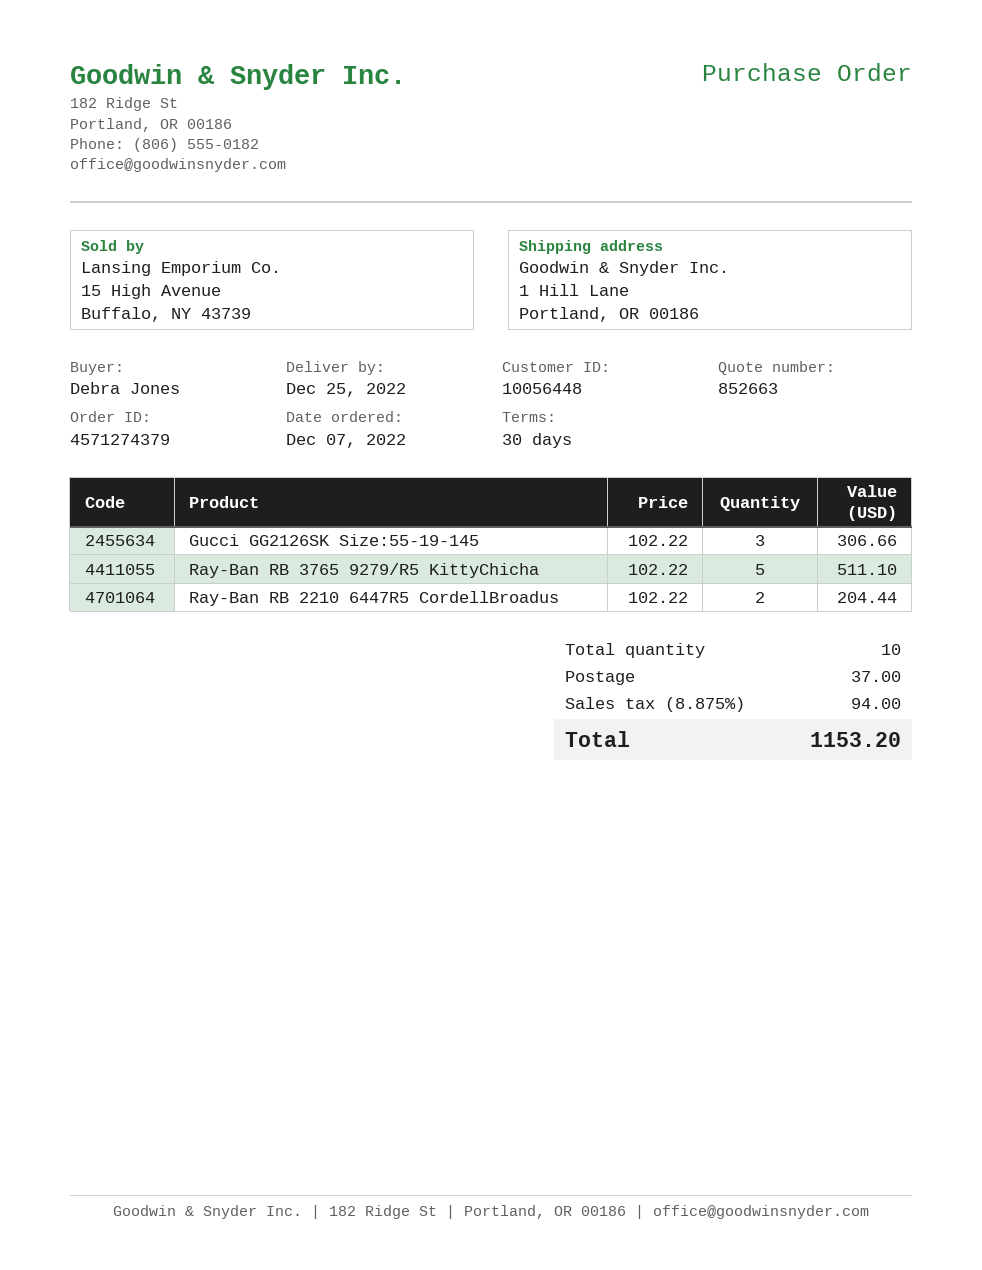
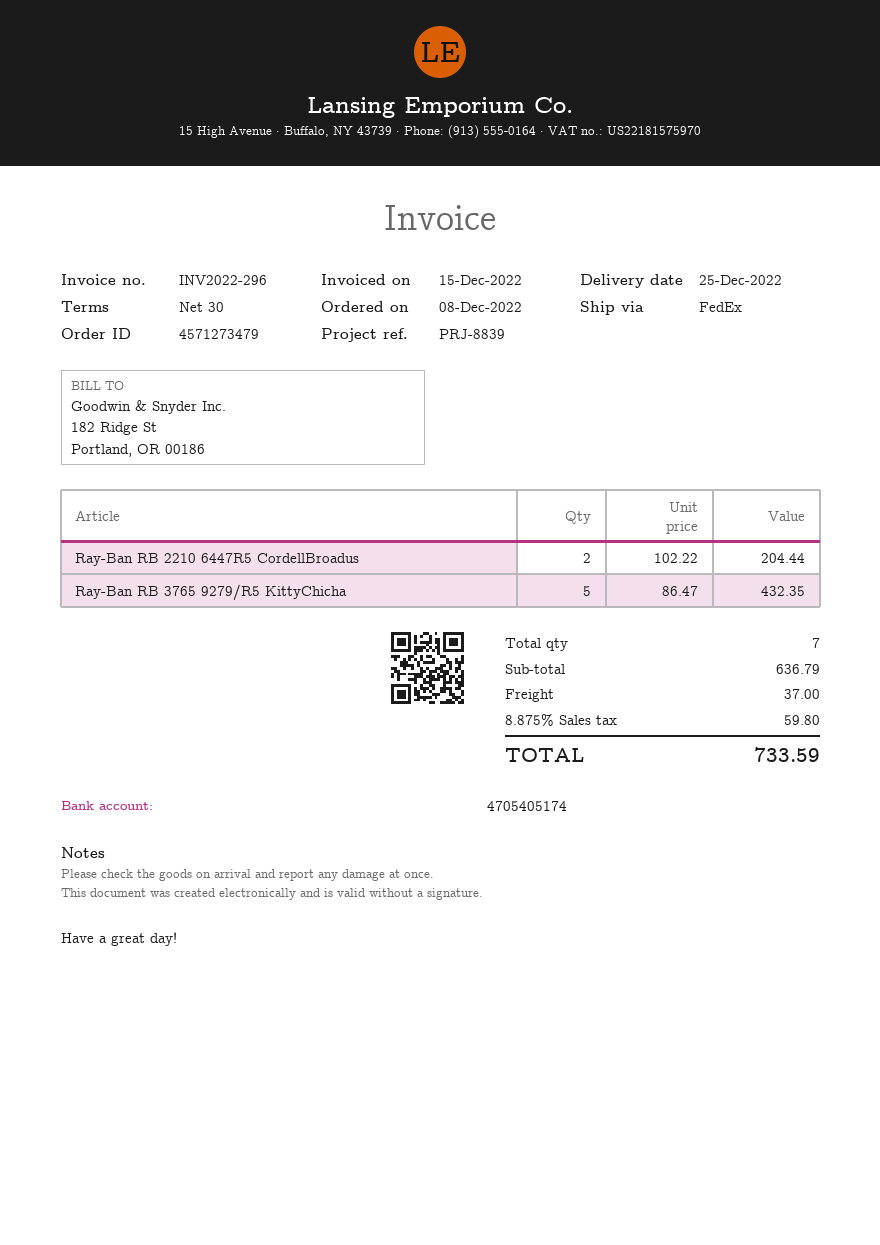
order number: 4571274379 -> 4571273479
order date: 2022-12-07 -> 2022-12-08
Gucci GG2126SK Size:55-19-145: 3 x 102.22 = 306.66 -> none
Ray-Ban RB 3765 9279/R5 KittyChicha: 5 x 102.22 = 511.10 -> 5 x 86.47 = 432.35
total quantity: 10 -> 7
tax: 8.875% = 94.00 -> 8.875% = 59.80
total: 1153.20 -> 733.59

